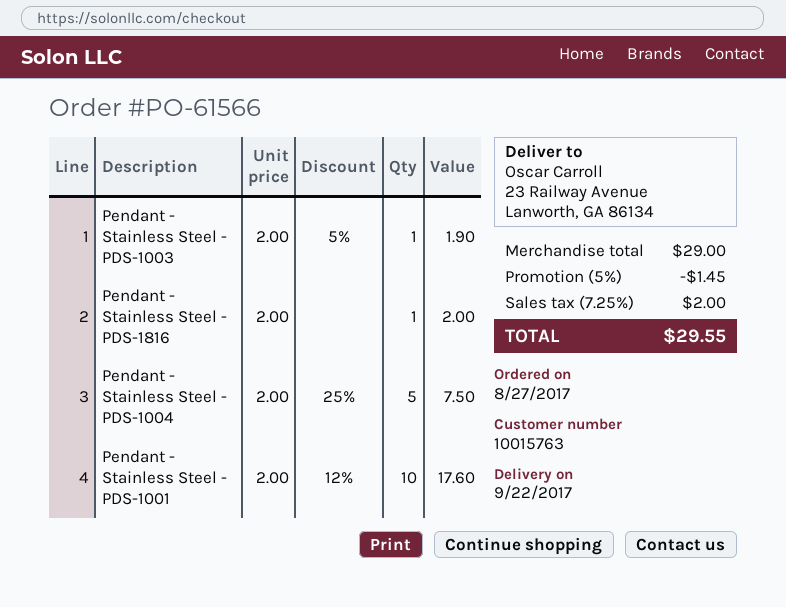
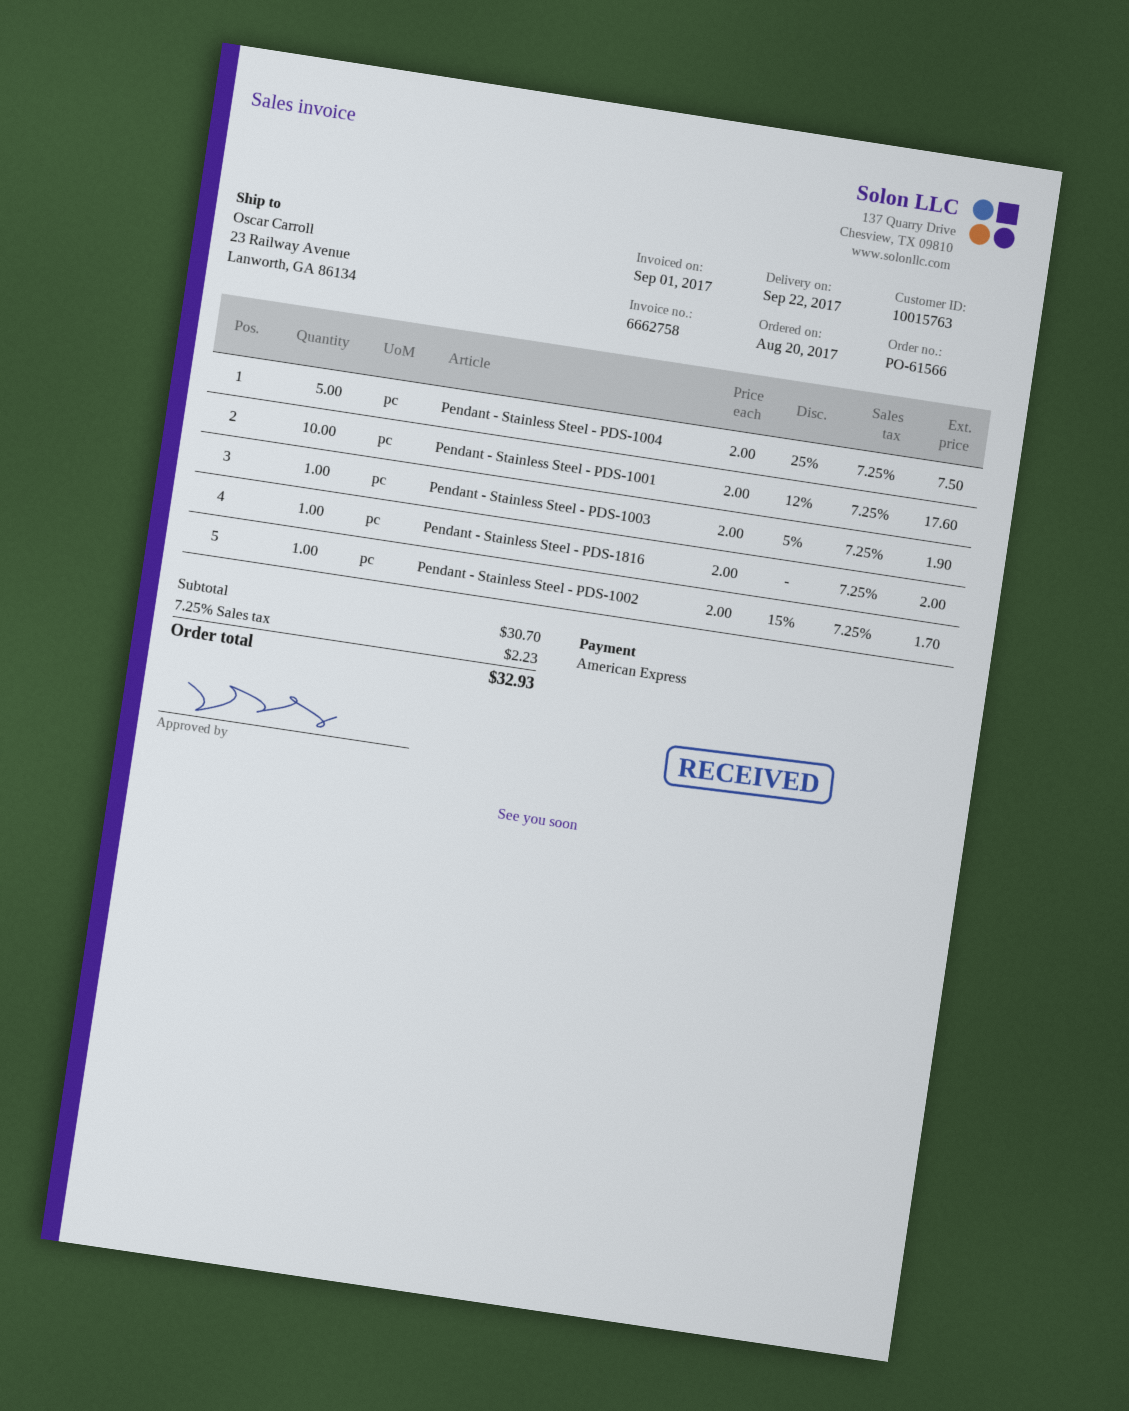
order date: 2017-08-27 -> 2017-08-20
Pendant - Stainless Steel - PDS-1002: none -> 1 x 2.00 - 15% = 1.70
subtotal: 29.00 -> 30.70
discount: 5% = 1.45 -> none
tax: 7.25% = 2.00 -> 7.25% = 2.23
total: 29.55 -> 32.93

